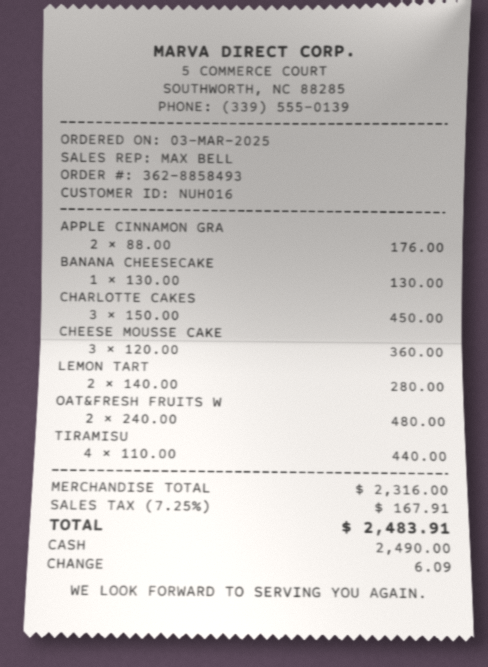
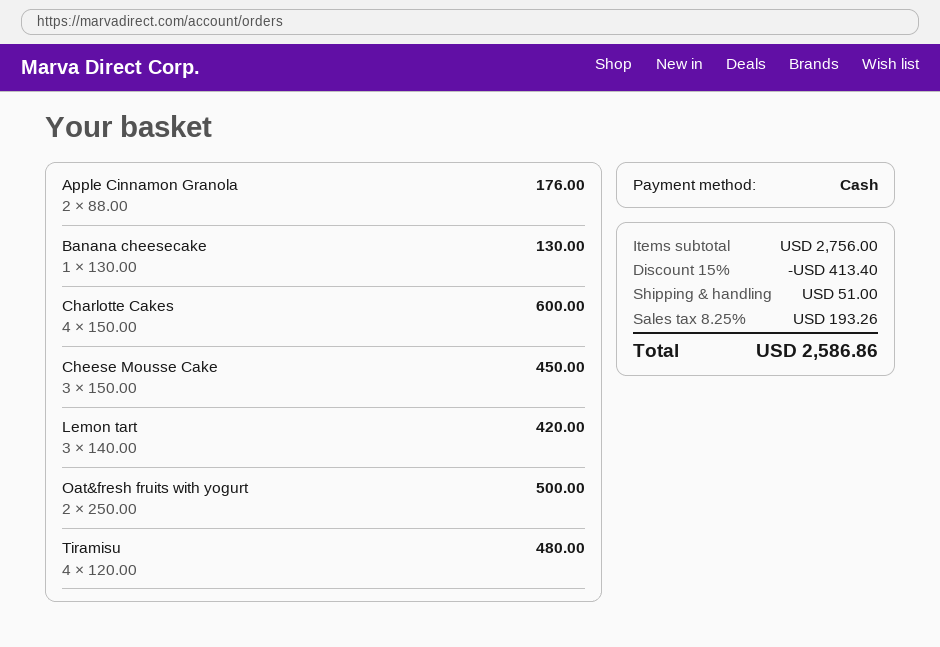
CHARLOTTE CAKES: 3 x 150.00 = 450.00 -> 4 x 150.00 = 600.00
CHEESE MOUSSE CAKE: 3 x 120.00 = 360.00 -> 3 x 150.00 = 450.00
LEMON TART: 2 x 140.00 = 280.00 -> 3 x 140.00 = 420.00
OAT&FRESH FRUITS W: 2 x 240.00 = 480.00 -> 2 x 250.00 = 500.00
TIRAMISU: 4 x 110.00 = 440.00 -> 4 x 120.00 = 480.00
subtotal: 2316.00 -> 2756.00
discount: none -> 15% = 413.40
shipping: none -> 51.00
tax: 7.25% = 167.91 -> 8.25% = 193.26
total: 2483.91 -> 2586.86

